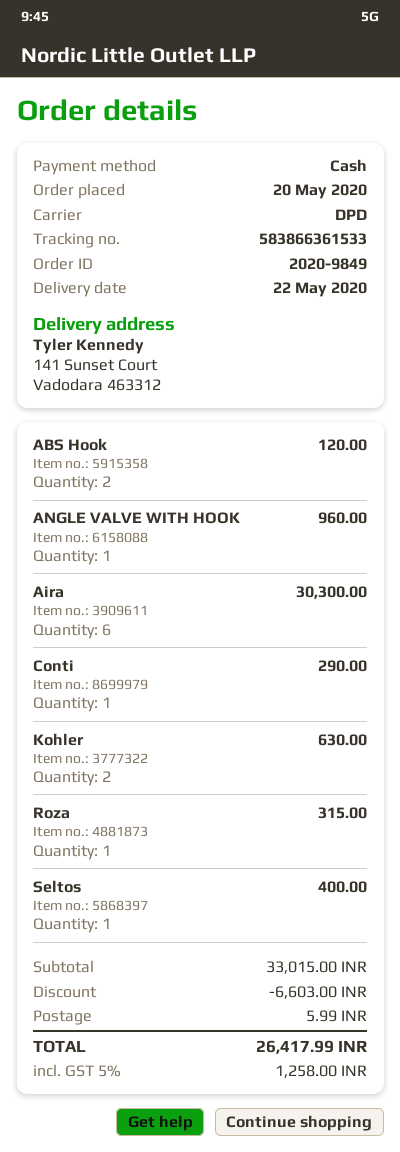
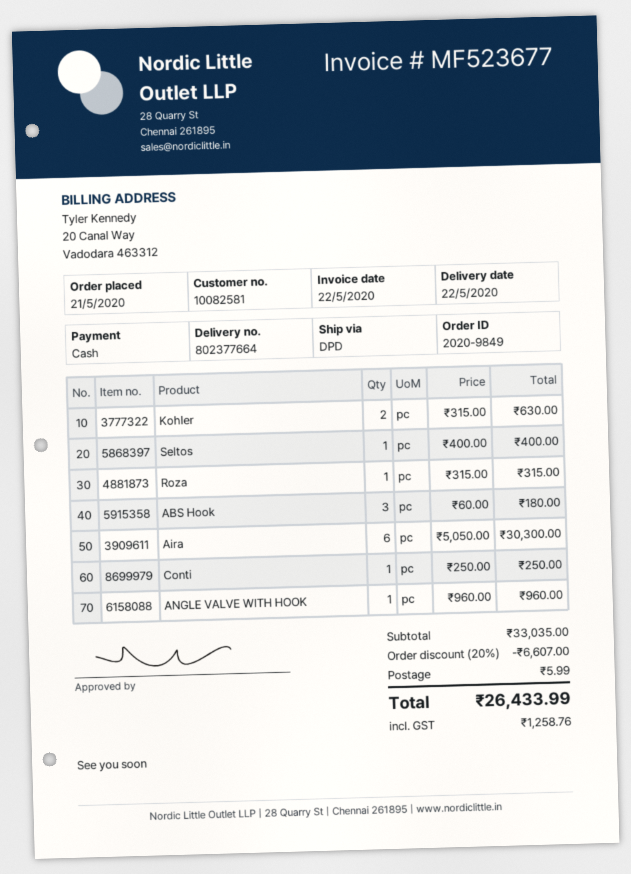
order date: 2020-05-20 -> 2020-05-21
ABS Hook: 2 for 120.00 -> 3 for 180.00
Conti: 1 for 290.00 -> 1 for 250.00
subtotal: 33015.00 -> 33035.00
discount: 6603.00 -> 6607.00
tax: 1258.00 -> 1258.76
total: 26417.99 -> 26433.99

